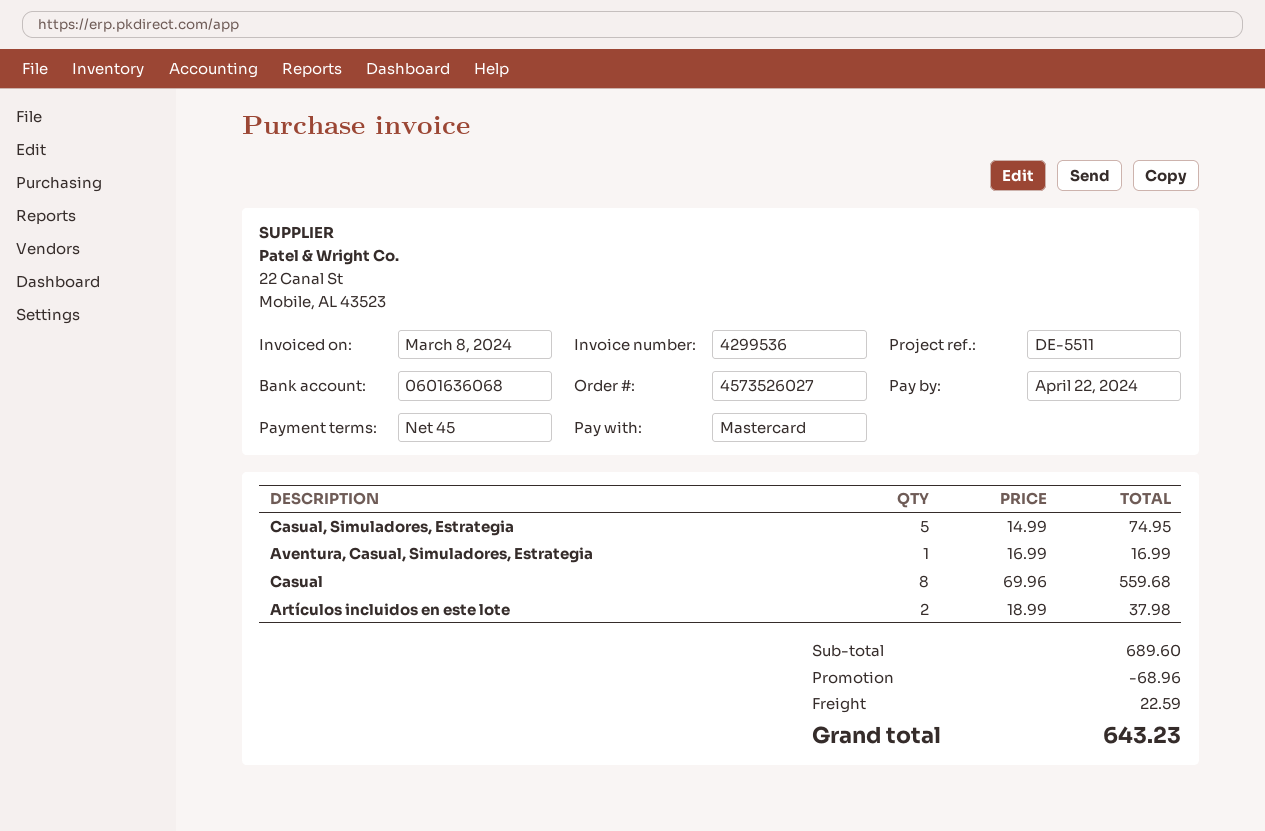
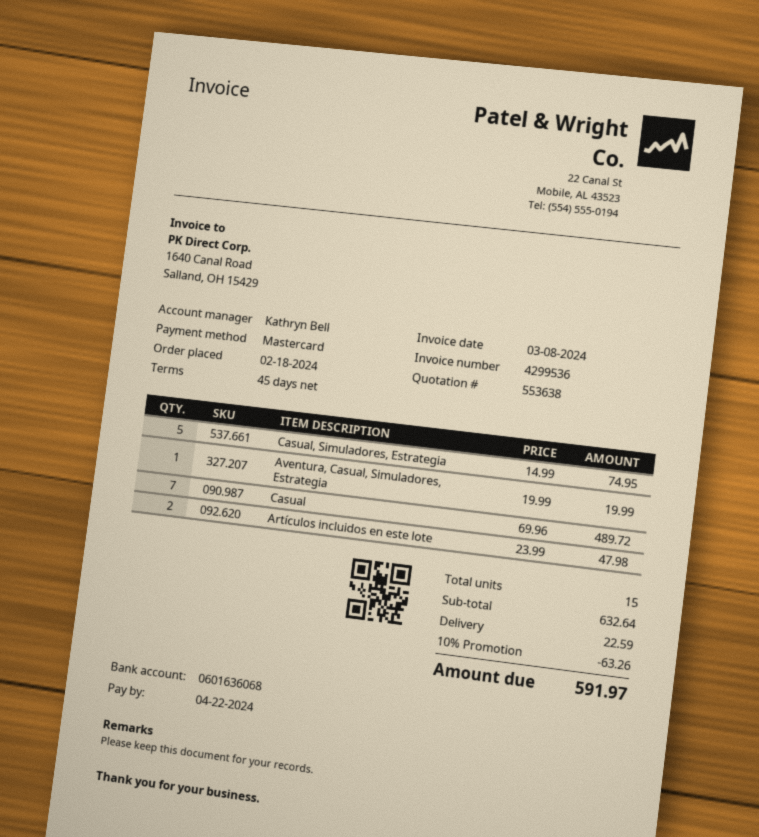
Aventura, Casual, Simuladores, Estrategia: 1 x 16.99 = 16.99 -> 1 x 19.99 = 19.99
Casual: 8 x 69.96 = 559.68 -> 7 x 69.96 = 489.72
Artículos incluidos en este lote: 2 x 18.99 = 37.98 -> 2 x 23.99 = 47.98
subtotal: 689.60 -> 632.64
discount: 68.96 -> 63.26
total: 643.23 -> 591.97

